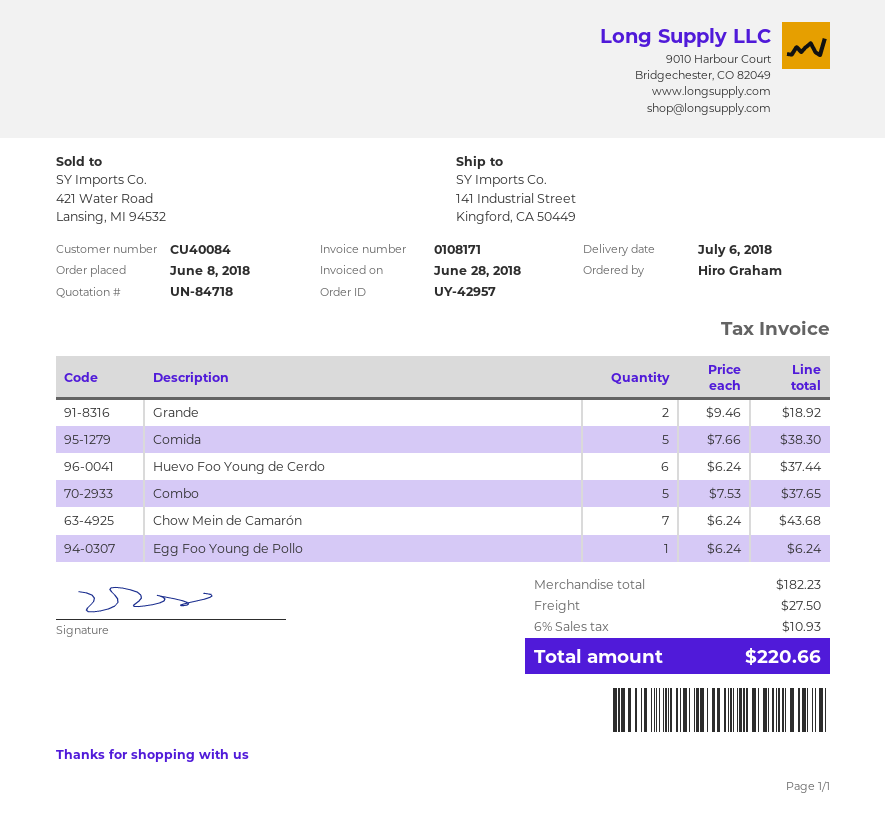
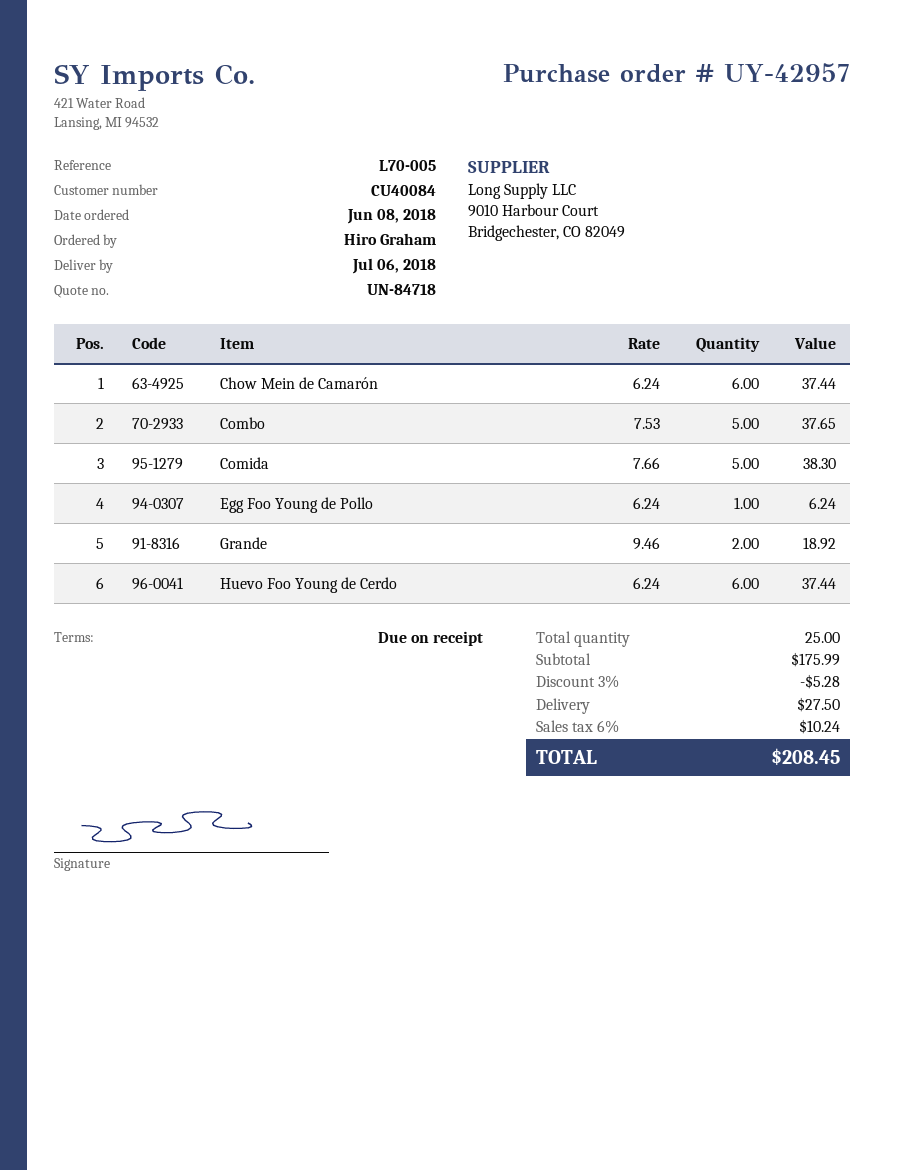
Chow Mein de Camarón: 7 x 6.24 = 43.68 -> 6 x 6.24 = 37.44
subtotal: 182.23 -> 175.99
discount: none -> 3% = 5.28
tax: 6% = 10.93 -> 6% = 10.24
total: 220.66 -> 208.45

